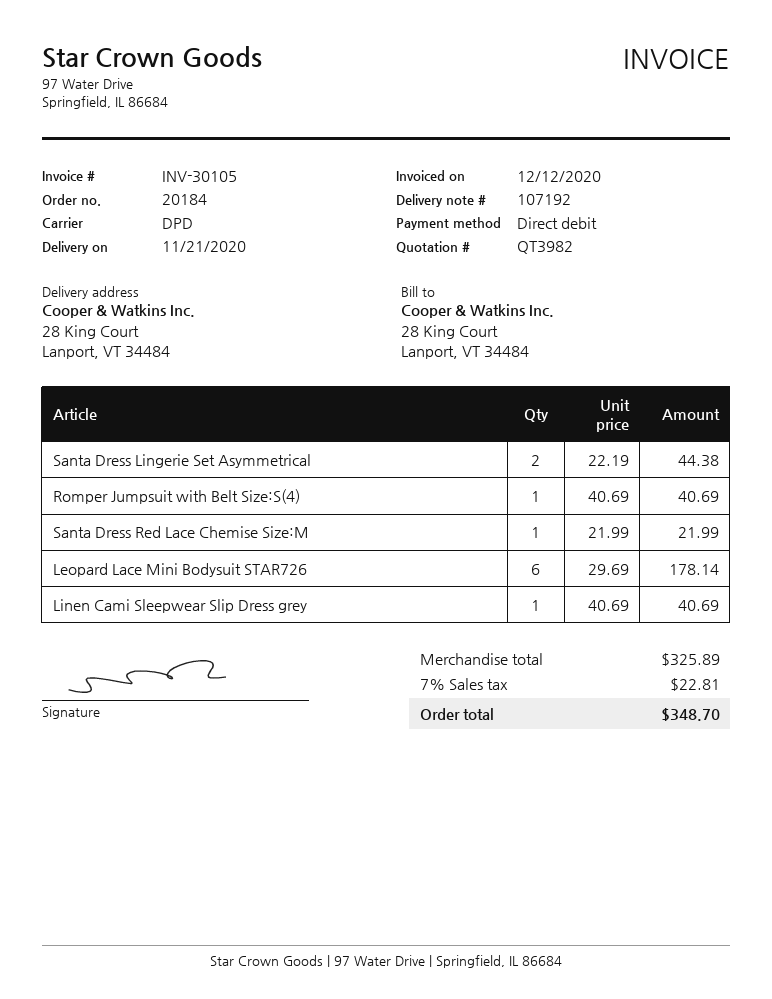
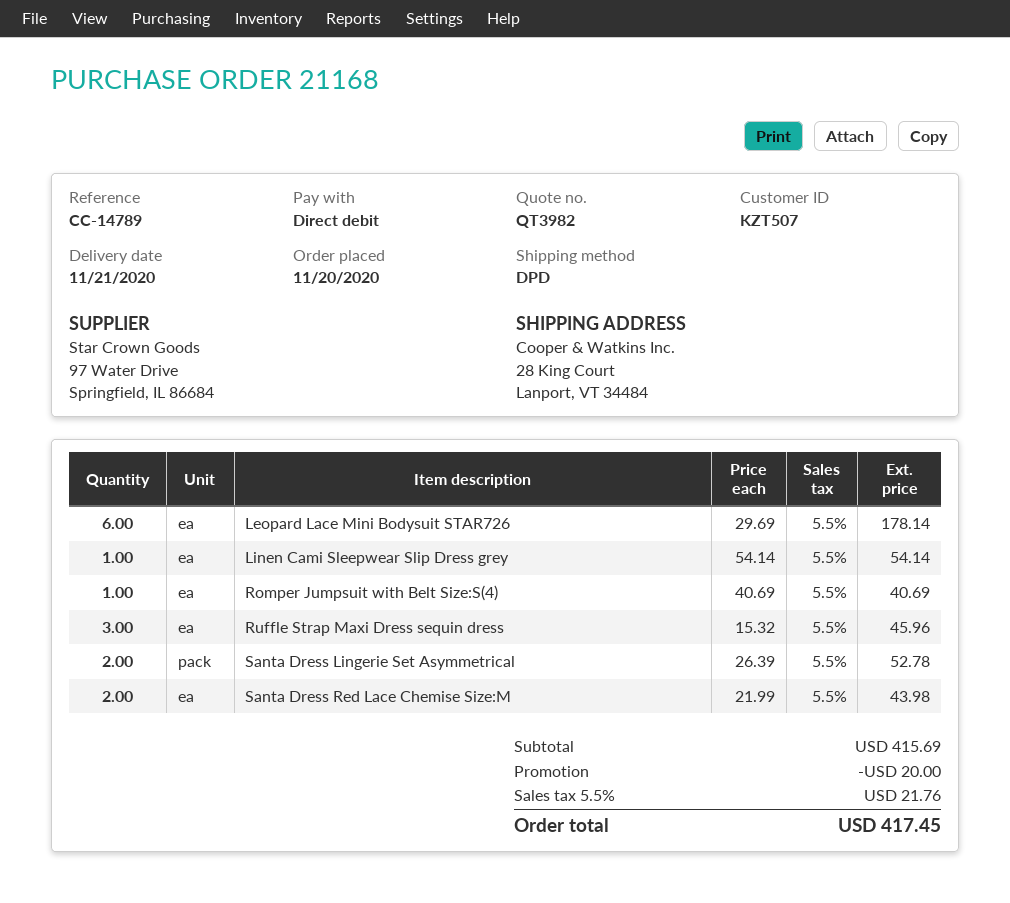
order number: 20184 -> 21168
Santa Dress Lingerie Set Asymmetrical: 2 x 22.19 = 44.38 -> 2 x 26.39 = 52.78
Santa Dress Red Lace Chemise Size:M: 1 x 21.99 = 21.99 -> 2 x 21.99 = 43.98
Linen Cami Sleepwear Slip Dress grey: 1 x 40.69 = 40.69 -> 1 x 54.14 = 54.14
Ruffle Strap Maxi Dress sequin dress: none -> 3 x 15.32 = 45.96
subtotal: 325.89 -> 415.69
discount: none -> 20.00
tax: 7% = 22.81 -> 5.5% = 21.76
total: 348.70 -> 417.45

